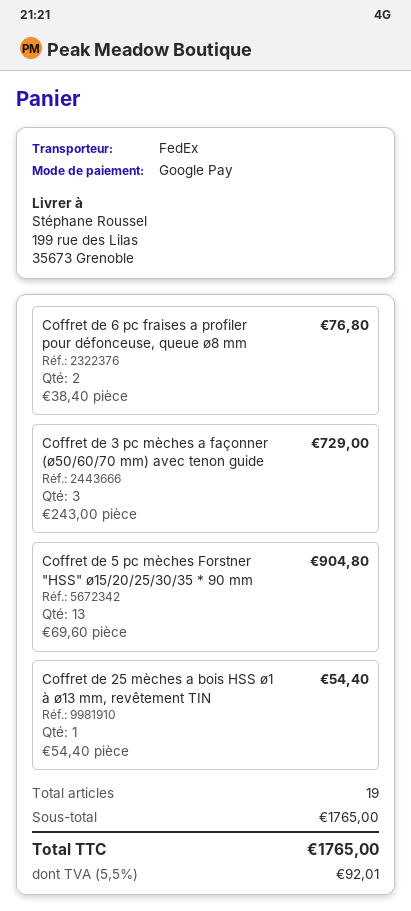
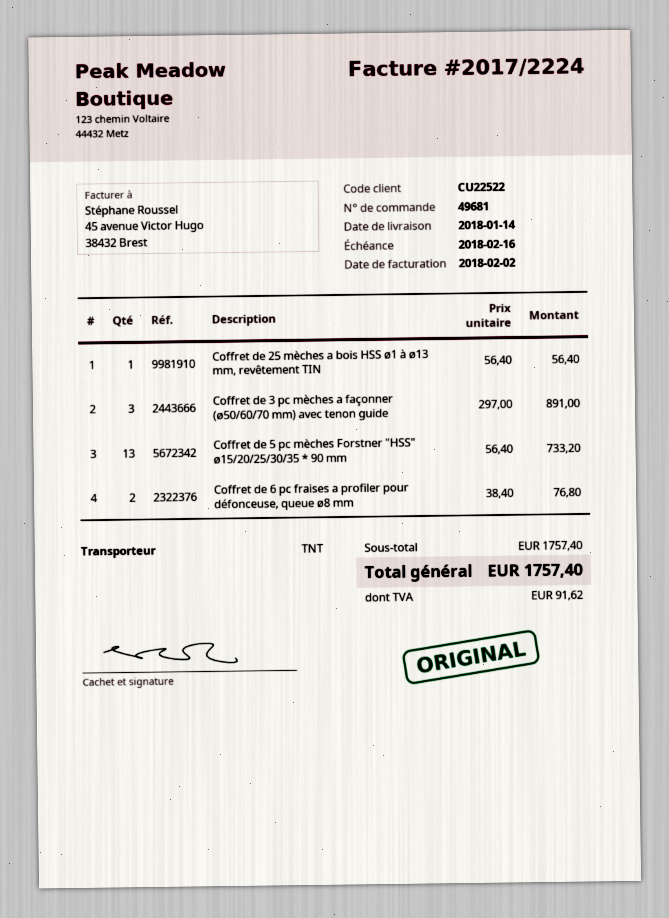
shipping method: FedEx -> TNT
Coffret de 3 pc mèches a façonner (ø50/60/70 mm) avec tenon guide: 3 x 243.00 = 729.00 -> 3 x 297.00 = 891.00
Coffret de 5 pc mèches Forstner "HSS" ø15/20/25/30/35 * 90 mm: 13 x 69.60 = 904.80 -> 13 x 56.40 = 733.20
Coffret de 25 mèches a bois HSS ø1 à ø13 mm, revêtement TIN: 1 x 54.40 = 54.40 -> 1 x 56.40 = 56.40
subtotal: 1765.00 -> 1757.40
tax: 92.01 -> 91.62
total: 1765.00 -> 1757.40

